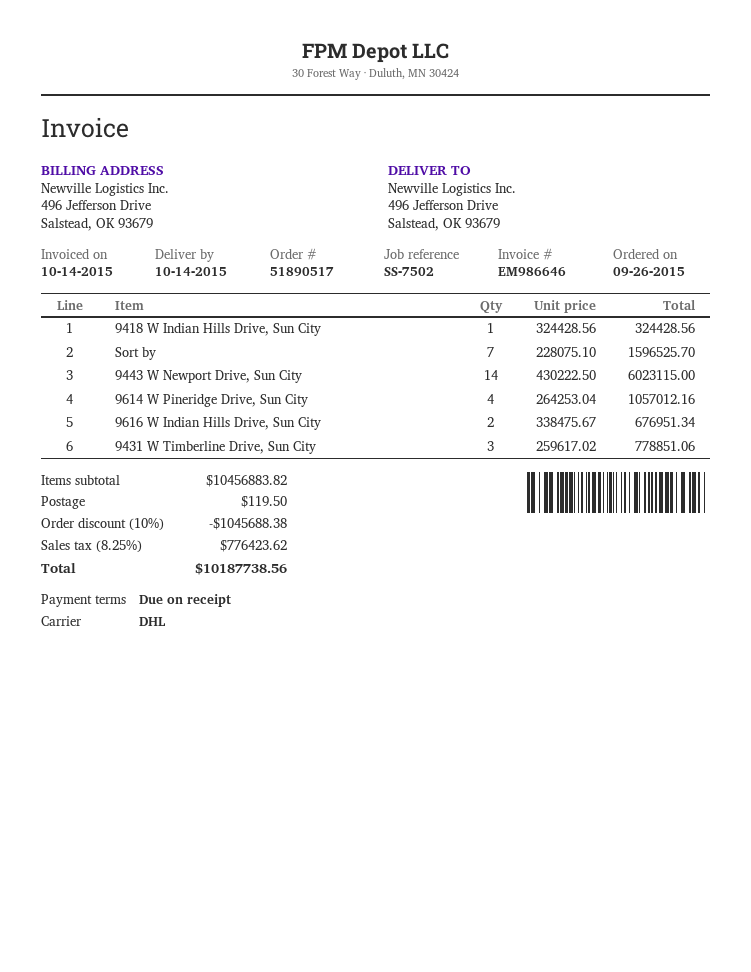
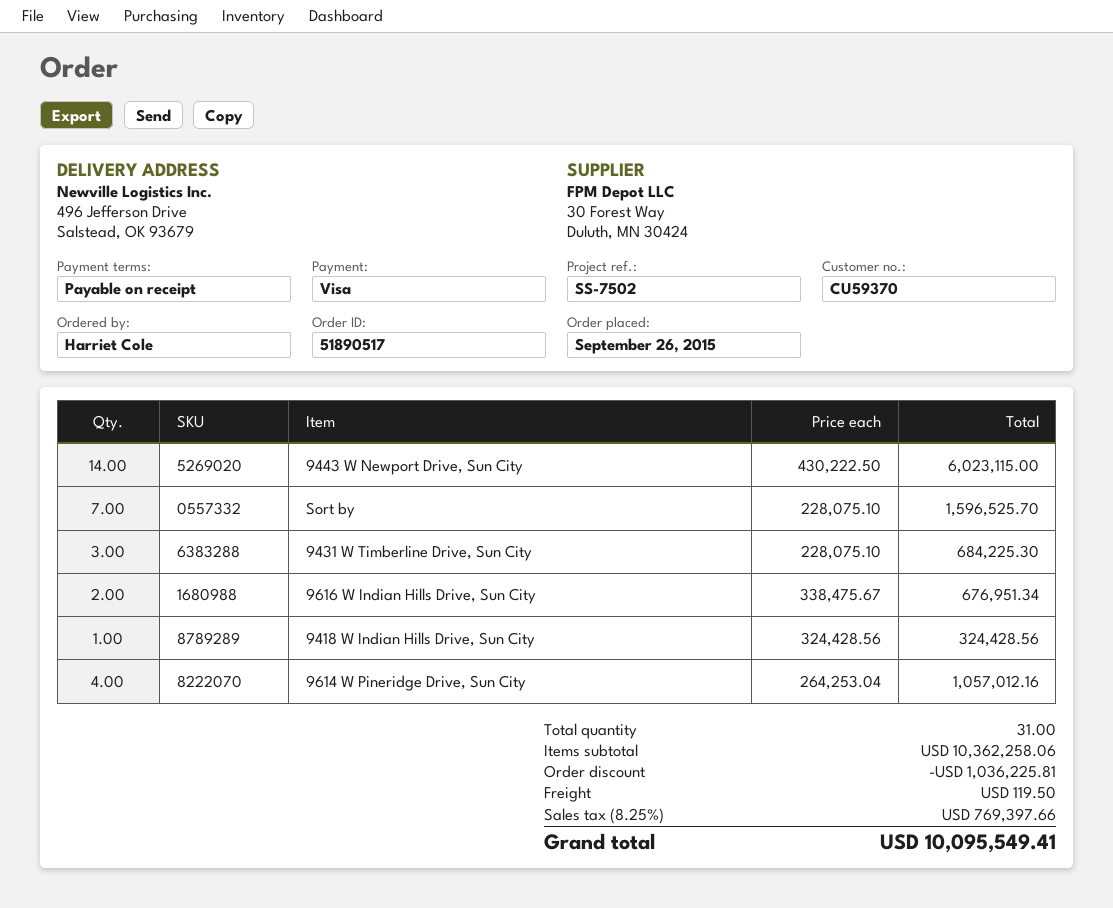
9431 W Timberline Drive, Sun City: 3 x 259617.02 = 778851.06 -> 3 x 228075.10 = 684225.30
subtotal: 10456883.82 -> 10362258.06
discount: 1045688.38 -> 1036225.81
tax: 8.25% = 776423.62 -> 8.25% = 769397.66
total: 10187738.56 -> 10095549.41

